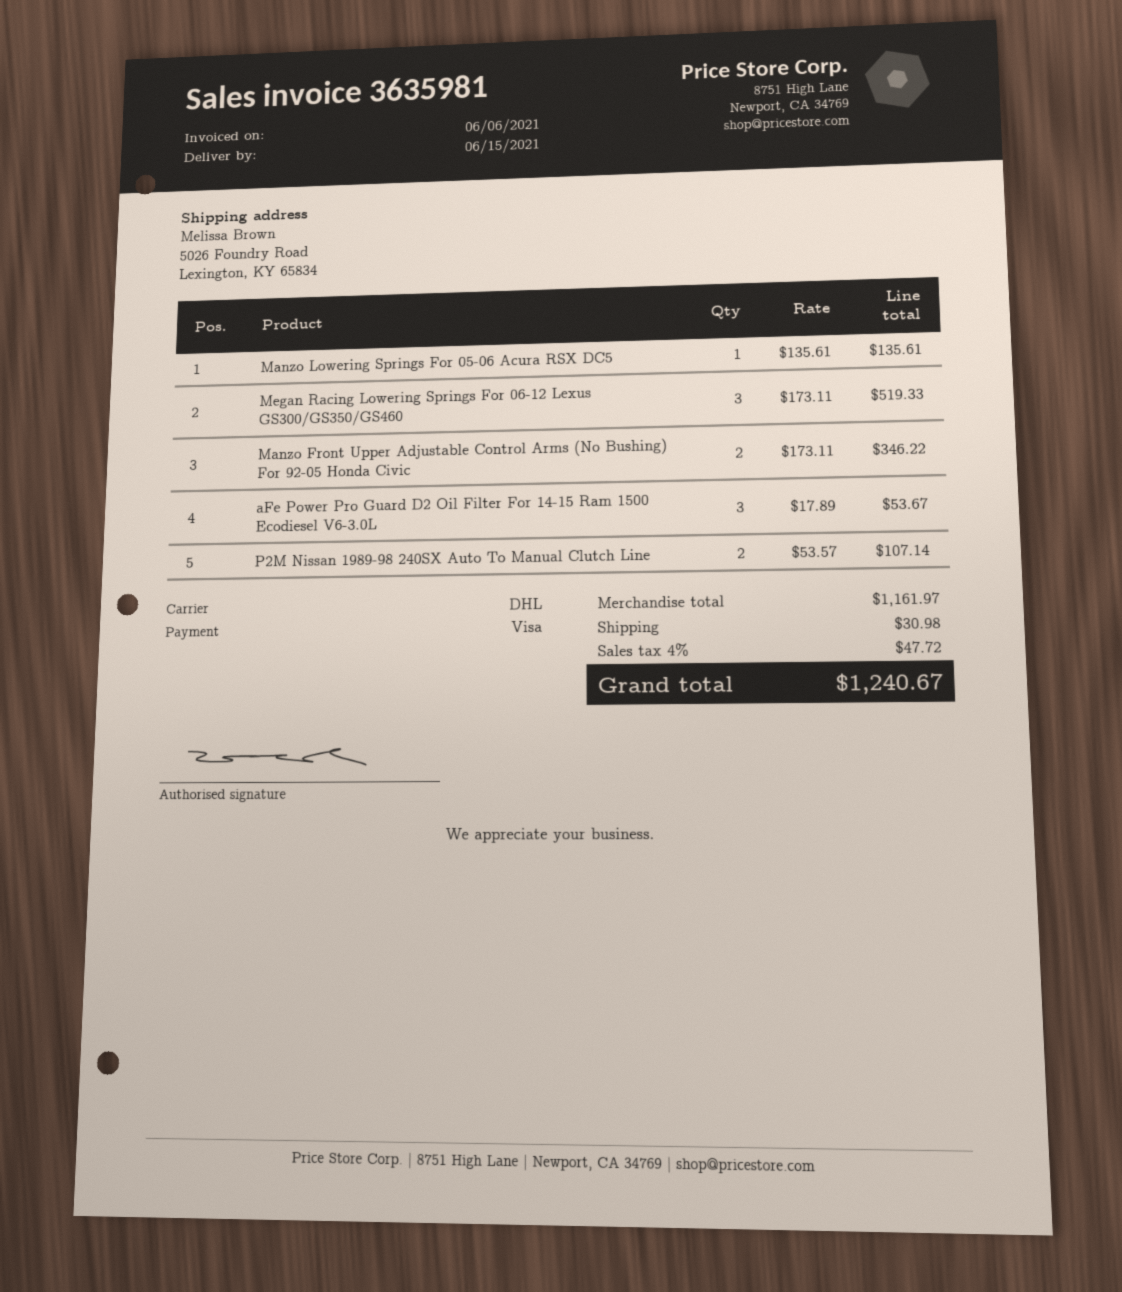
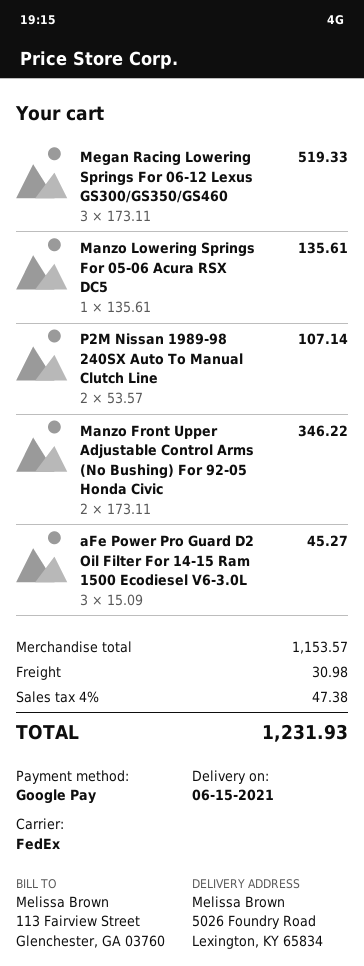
payment method: Visa -> Google Pay
shipping method: DHL -> FedEx
aFe Power Pro Guard D2 Oil Filter For 14-15 Ram 1500 Ecodiesel V6-3.0L: 3 x 17.89 = 53.67 -> 3 x 15.09 = 45.27
subtotal: 1161.97 -> 1153.57
tax: 4% = 47.72 -> 4% = 47.38
total: 1240.67 -> 1231.93

